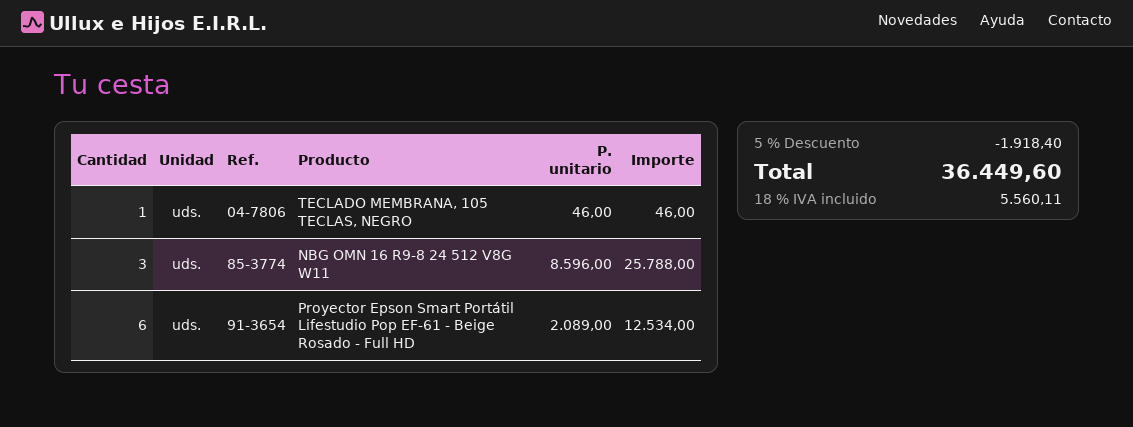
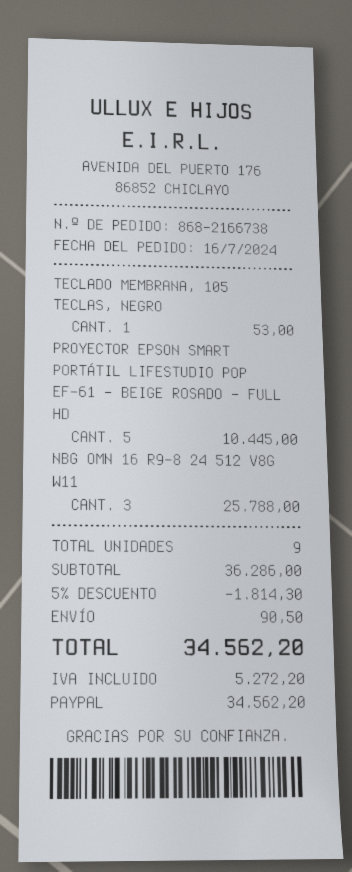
TECLADO MEMBRANA, 105 TECLAS, NEGRO: 1 for 46.00 -> 1 for 53.00
Proyector Epson Smart Portátil Lifestudio Pop EF-61 - Beige Rosado - Full HD: 6 for 12534.00 -> 5 for 10445.00
discount: 5% = 1918.40 -> 5% = 1814.30
shipping: none -> 90.50
tax: 5560.11 -> 5272.20
total: 36449.60 -> 34562.20

